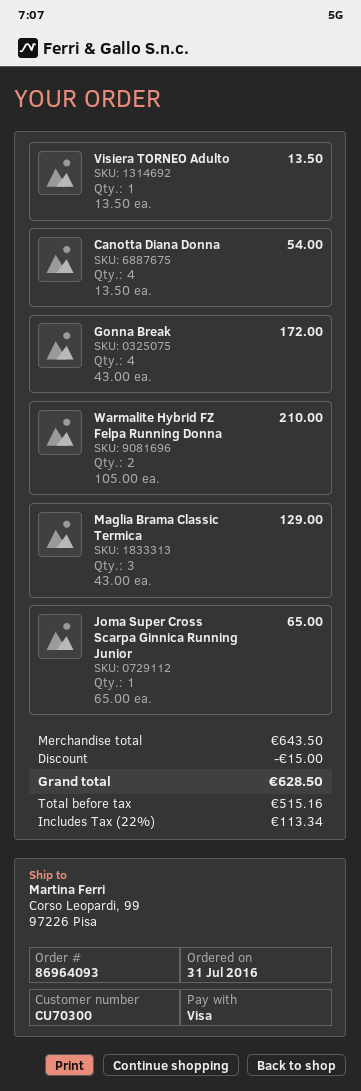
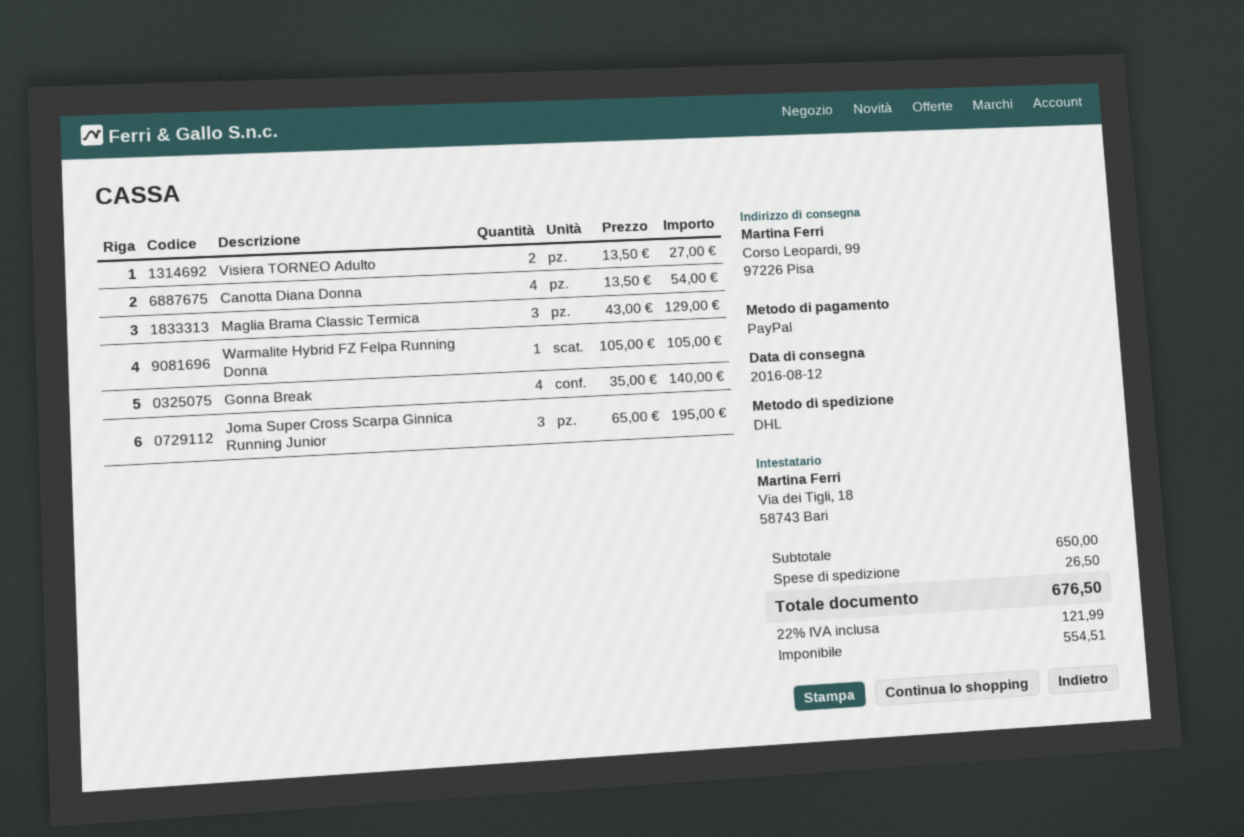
payment method: Visa -> PayPal
Visiera TORNEO Adulto: 1 x 13.50 = 13.50 -> 2 x 13.50 = 27.00
Gonna Break: 4 x 43.00 = 172.00 -> 4 x 35.00 = 140.00
Warmalite Hybrid FZ Felpa Running Donna: 2 x 105.00 = 210.00 -> 1 x 105.00 = 105.00
Joma Super Cross Scarpa Ginnica Running Junior: 1 x 65.00 = 65.00 -> 3 x 65.00 = 195.00
subtotal: 643.50 -> 650.00
discount: 15.00 -> none
shipping: none -> 26.50
net: 515.16 -> 554.51
tax: 22% = 113.34 -> 22% = 121.99
total: 628.50 -> 676.50

